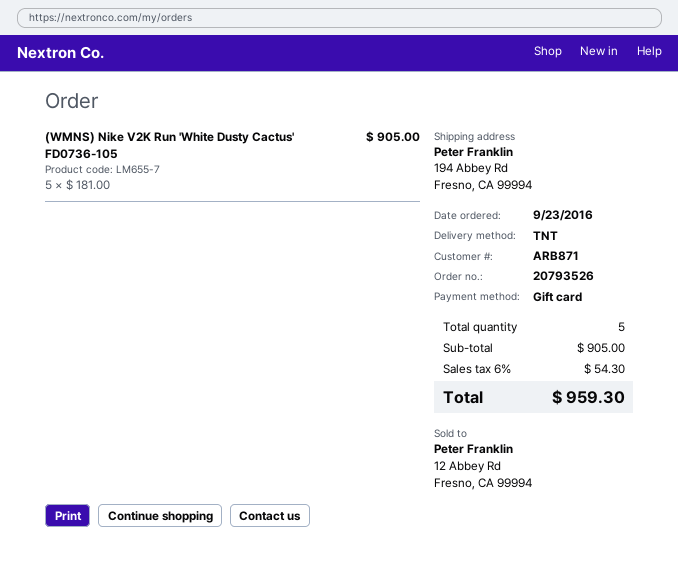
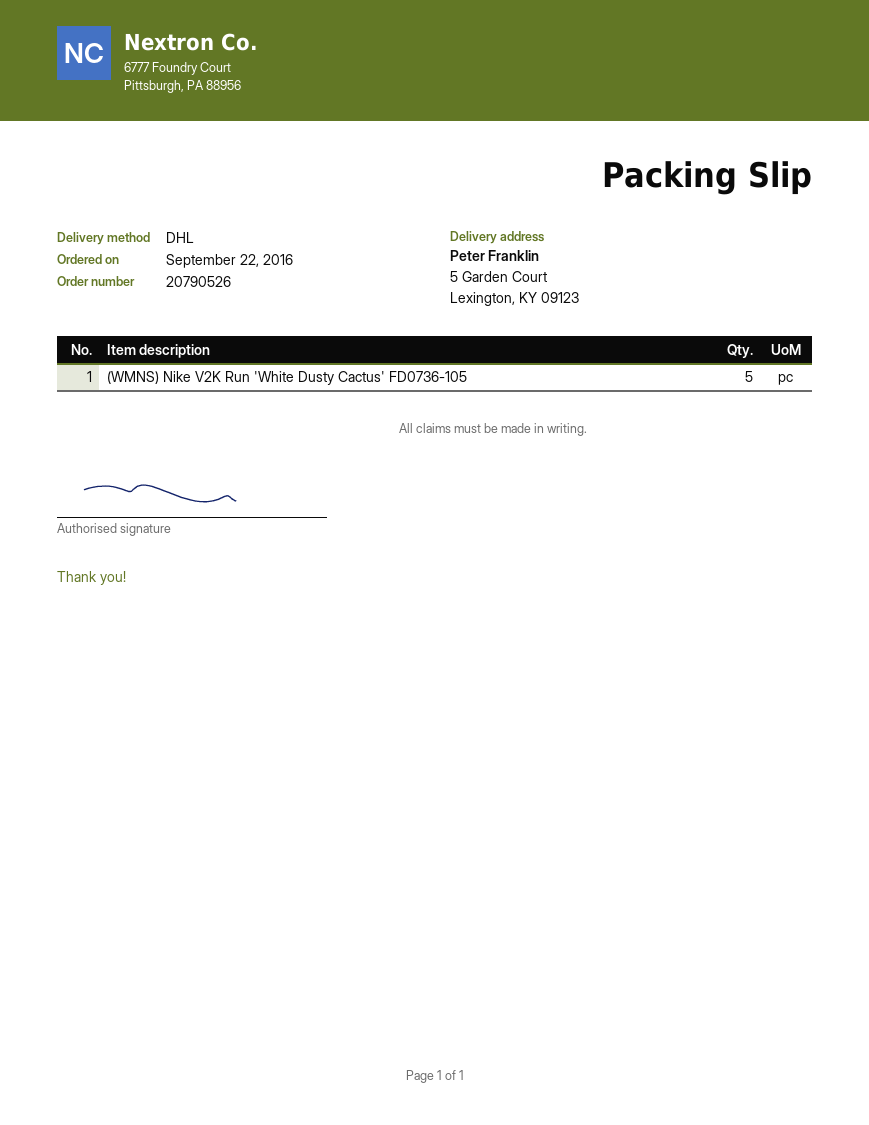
order number: 20793526 -> 20790526
order date: 2016-09-23 -> 2016-09-22
shipping method: TNT -> DHL
ship to: 194 Abbey Rd, Fresno, CA 99994 -> 5 Garden Court, Lexington, KY 09123

